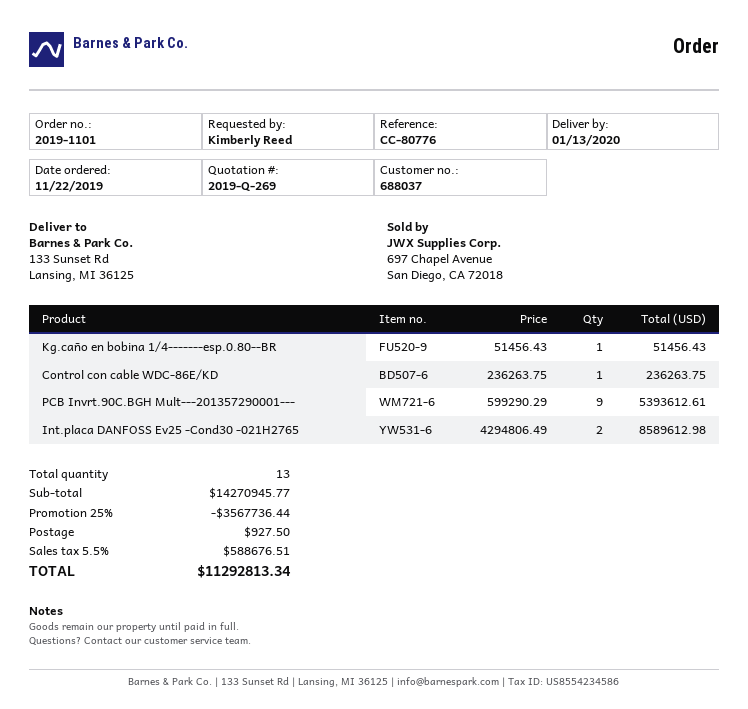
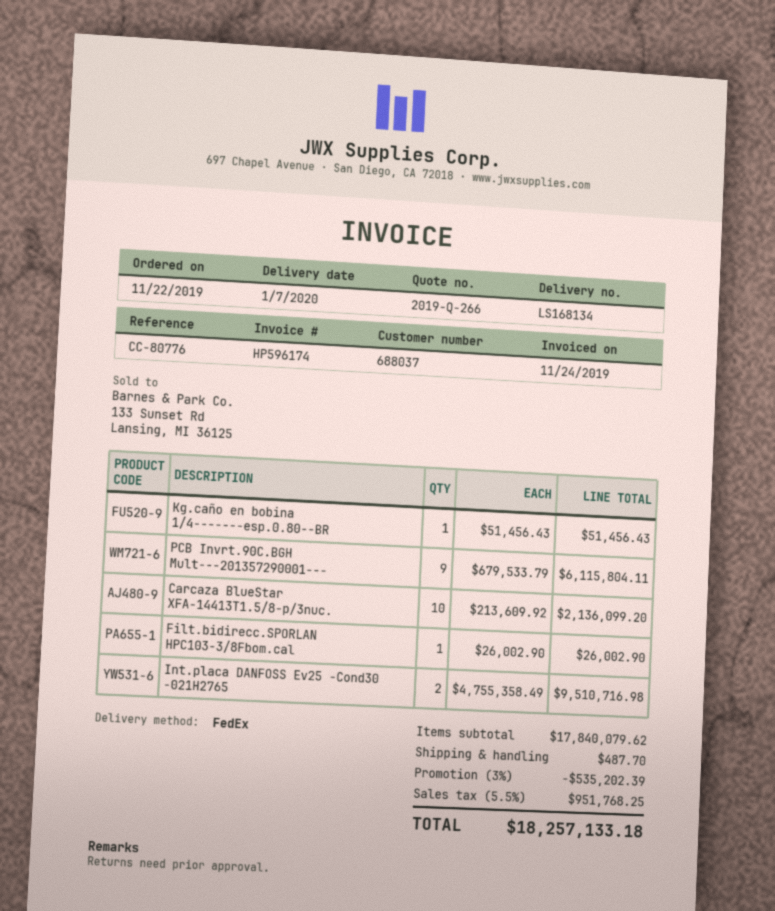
quote number: 2019-Q-269 -> 2019-Q-266
delivery date: 2020-01-13 -> 2020-01-07
Control con cable WDC-86E/KD: 1 x 236263.75 = 236263.75 -> none
PCB Invrt.90C.BGH Mult---201357290001---: 9 x 599290.29 = 5393612.61 -> 9 x 679533.79 = 6115804.11
Int.placa DANFOSS Ev25 -Cond30 -021H2765: 2 x 4294806.49 = 8589612.98 -> 2 x 4755358.49 = 9510716.98
Carcaza BlueStar XFA-14413T1.5/8-p/3nuc.: none -> 10 x 213609.92 = 2136099.20
Filt.bidirecc.SPORLAN HPC103-3/8Fbom.cal: none -> 1 x 26002.90 = 26002.90
subtotal: 14270945.77 -> 17840079.62
discount: 25% = 3567736.44 -> 3% = 535202.39
shipping: 927.50 -> 487.70
tax: 5.5% = 588676.51 -> 5.5% = 951768.25
total: 11292813.34 -> 18257133.18

